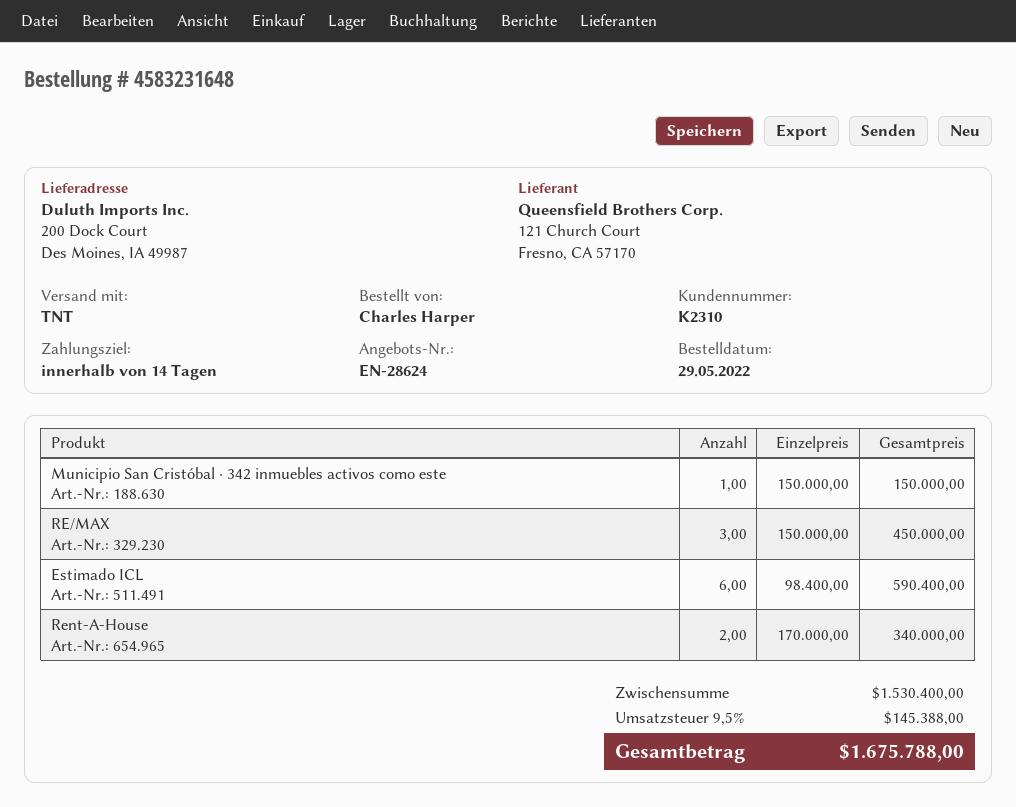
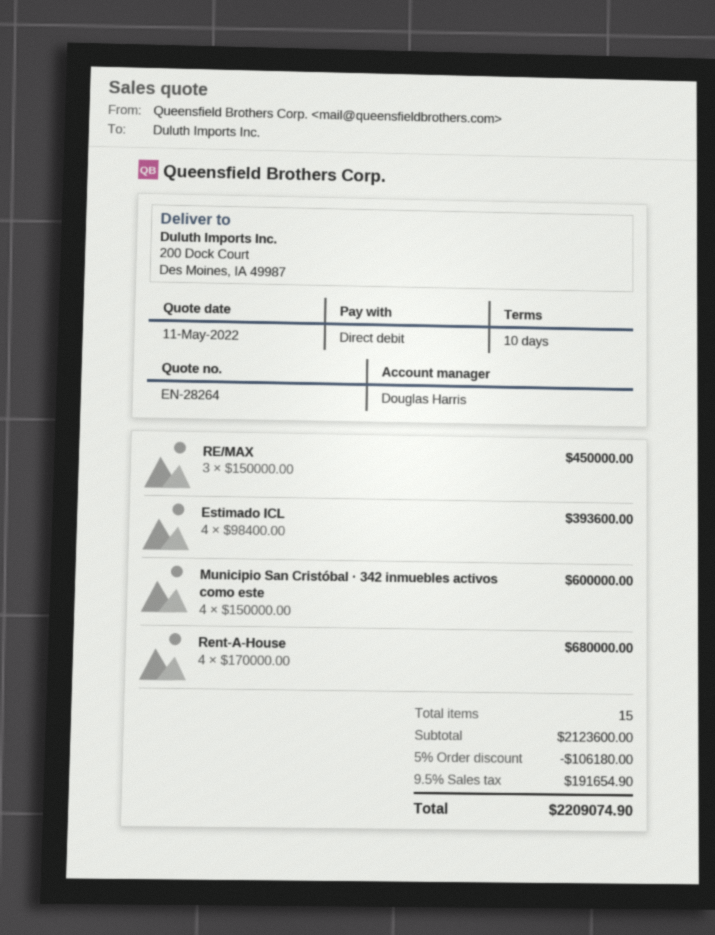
quote number: EN-28624 -> EN-28264
payment terms: 14 days -> 10 days
Municipio San Cristóbal · 342 inmuebles activos como este: 1 x 150000.00 = 150000.00 -> 4 x 150000.00 = 600000.00
Estimado ICL: 6 x 98400.00 = 590400.00 -> 4 x 98400.00 = 393600.00
Rent-A-House: 2 x 170000.00 = 340000.00 -> 4 x 170000.00 = 680000.00
subtotal: 1530400.00 -> 2123600.00
discount: none -> 5% = 106180.00
tax: 9.5% = 145388.00 -> 9.5% = 191654.90
total: 1675788.00 -> 2209074.90

